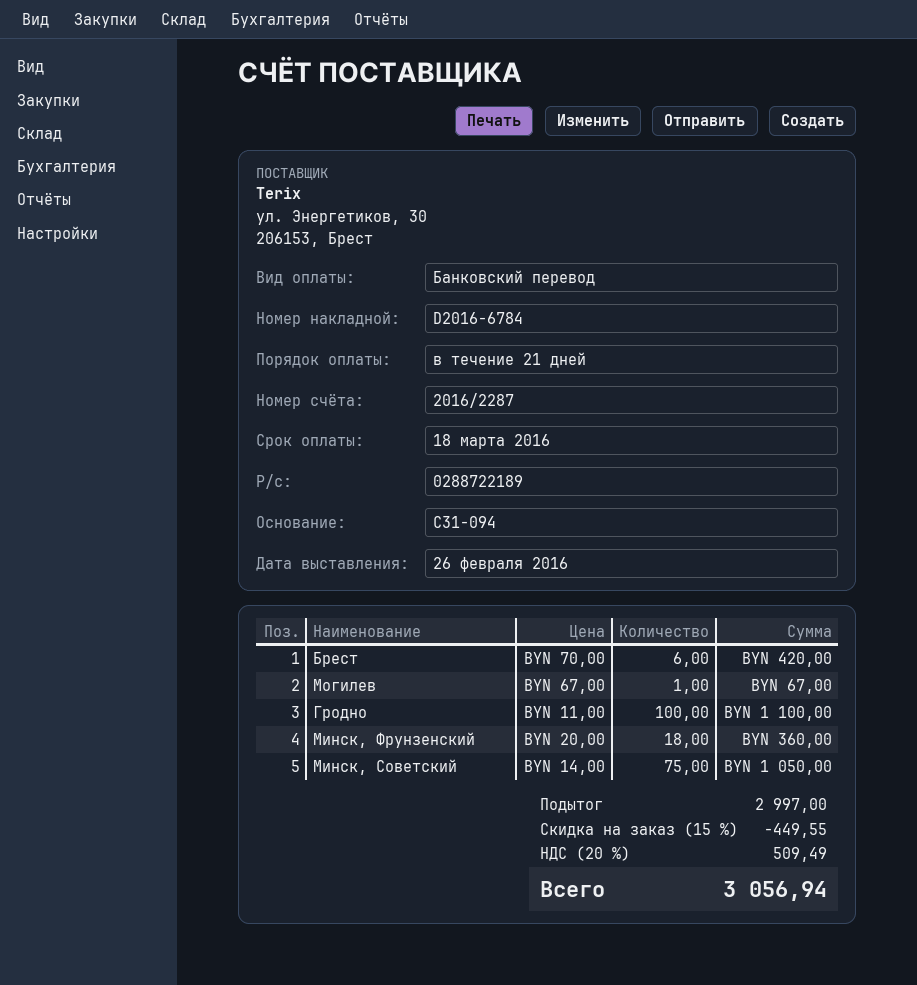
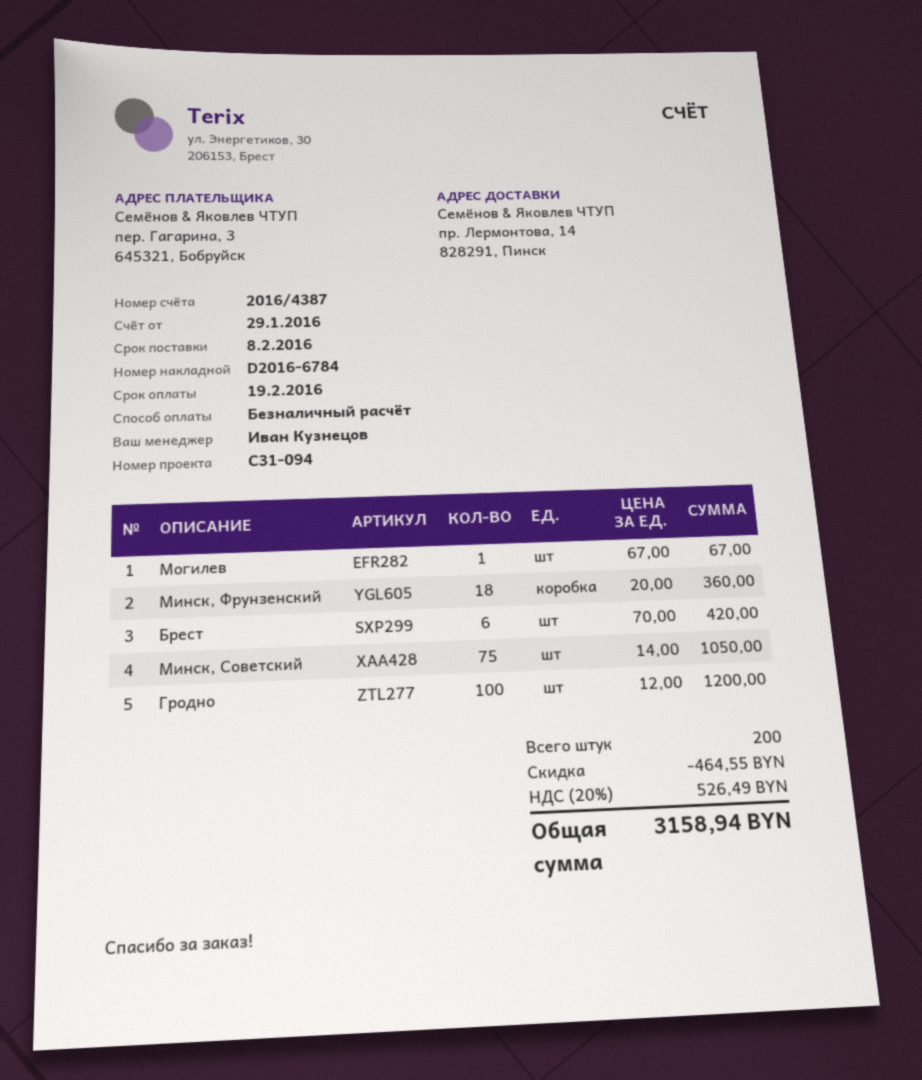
invoice number: 2016/2287 -> 2016/4387
invoice date: 2016-02-26 -> 2016-01-29
due date: 2016-03-18 -> 2016-02-19
Гродно: 100 x 11.00 = 1100.00 -> 100 x 12.00 = 1200.00
discount: 449.55 -> 464.55
tax: 20% = 509.49 -> 20% = 526.49
total: 3056.94 -> 3158.94

